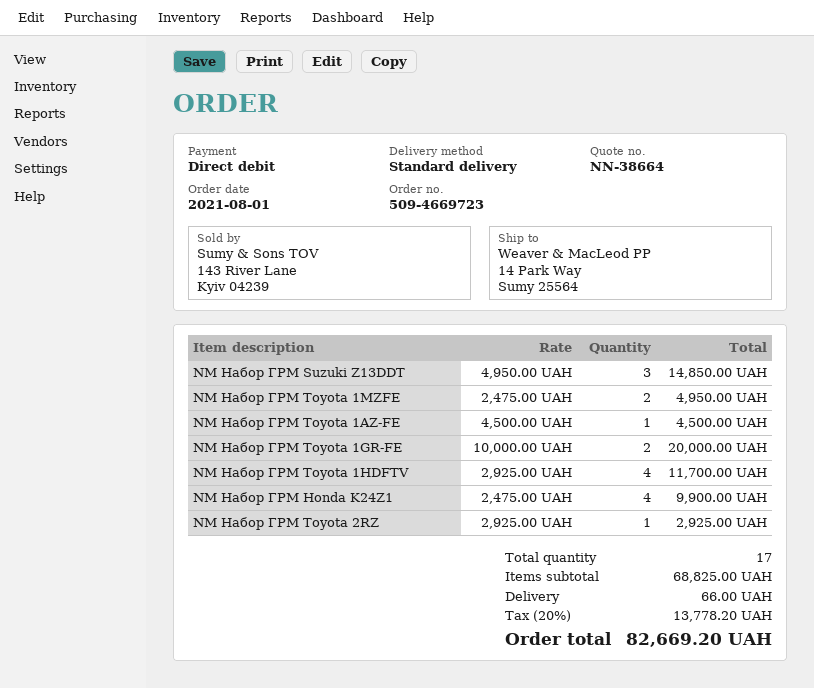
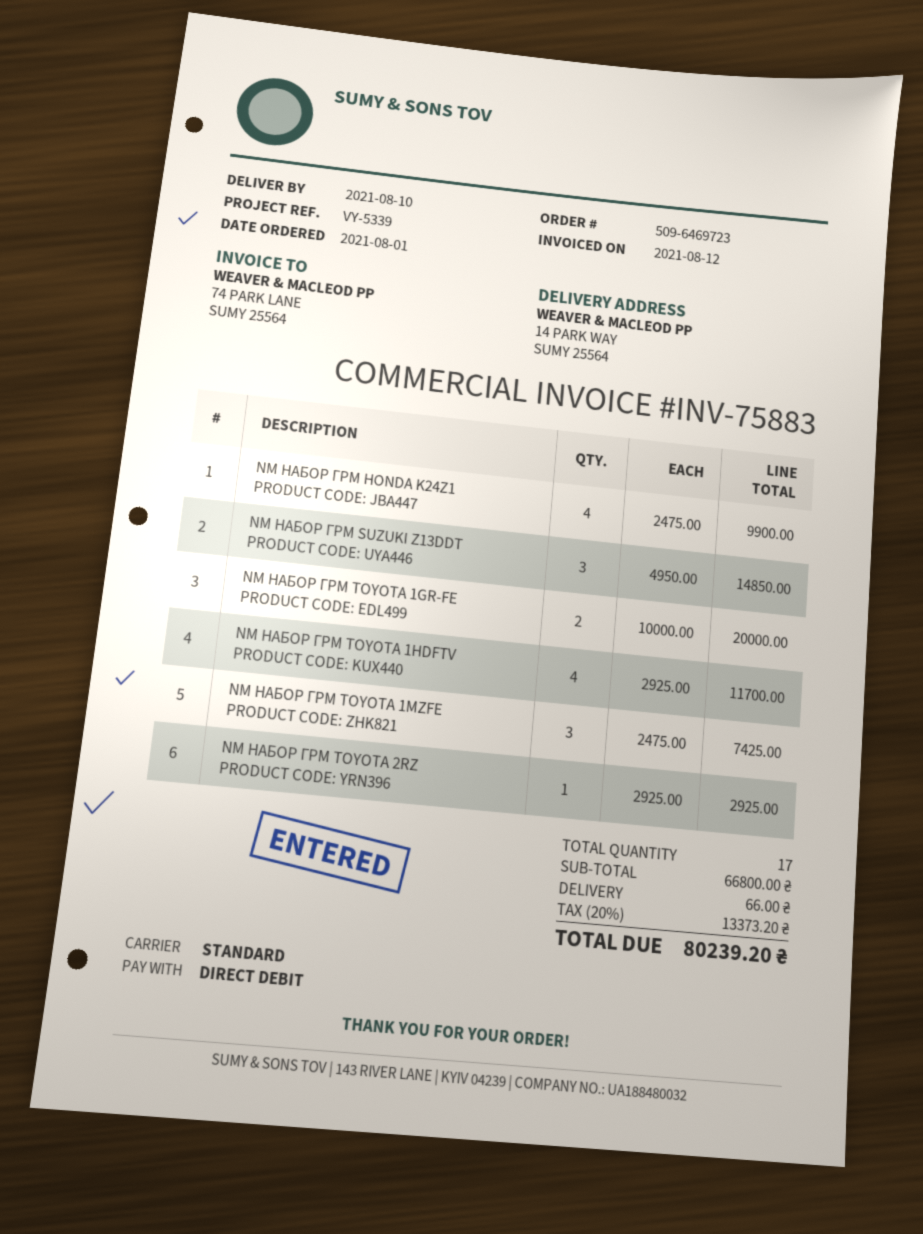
order number: 509-4669723 -> 509-6469723
NM Набор ГРМ Toyota 1MZFE: 2 x 2475.00 = 4950.00 -> 3 x 2475.00 = 7425.00
NM Набор ГРМ Toyota 1AZ-FE: 1 x 4500.00 = 4500.00 -> none
subtotal: 68825.00 -> 66800.00
tax: 20% = 13778.20 -> 20% = 13373.20
total: 82669.20 -> 80239.20

